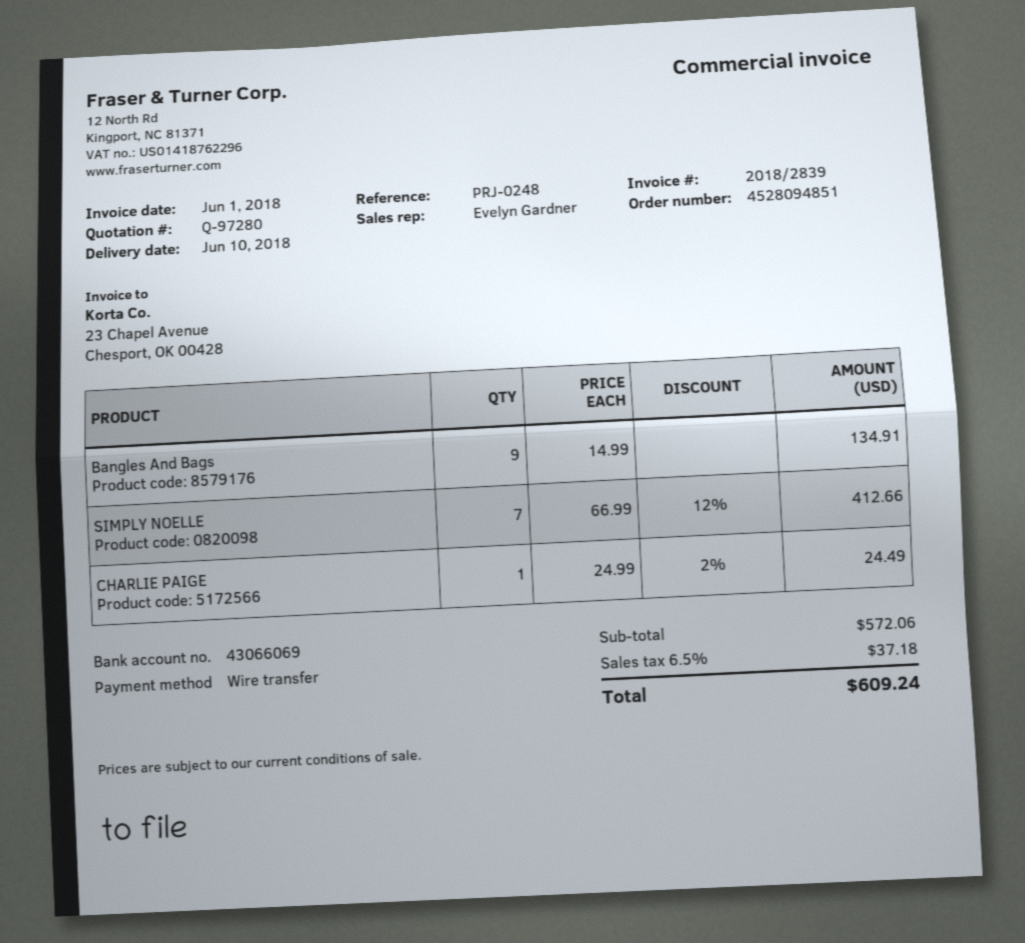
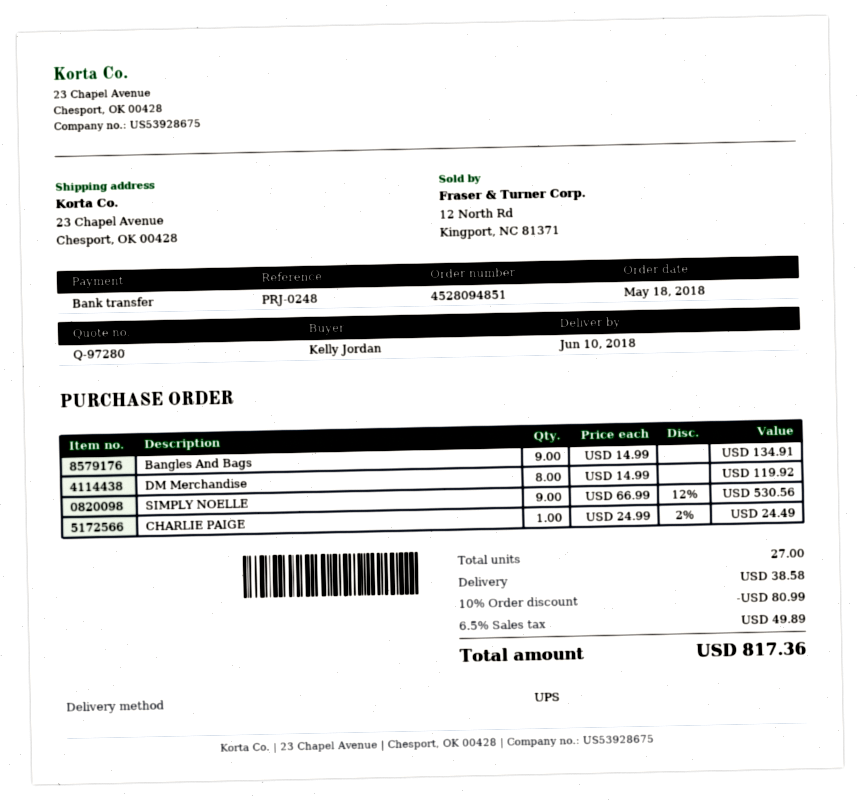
SIMPLY NOELLE: 7 x 66.99 - 12% = 412.66 -> 9 x 66.99 - 12% = 530.56
DM Merchandise: none -> 8 x 14.99 = 119.92
discount: none -> 10% = 80.99
shipping: none -> 38.58
tax: 6.5% = 37.18 -> 6.5% = 49.89
total: 609.24 -> 817.36

